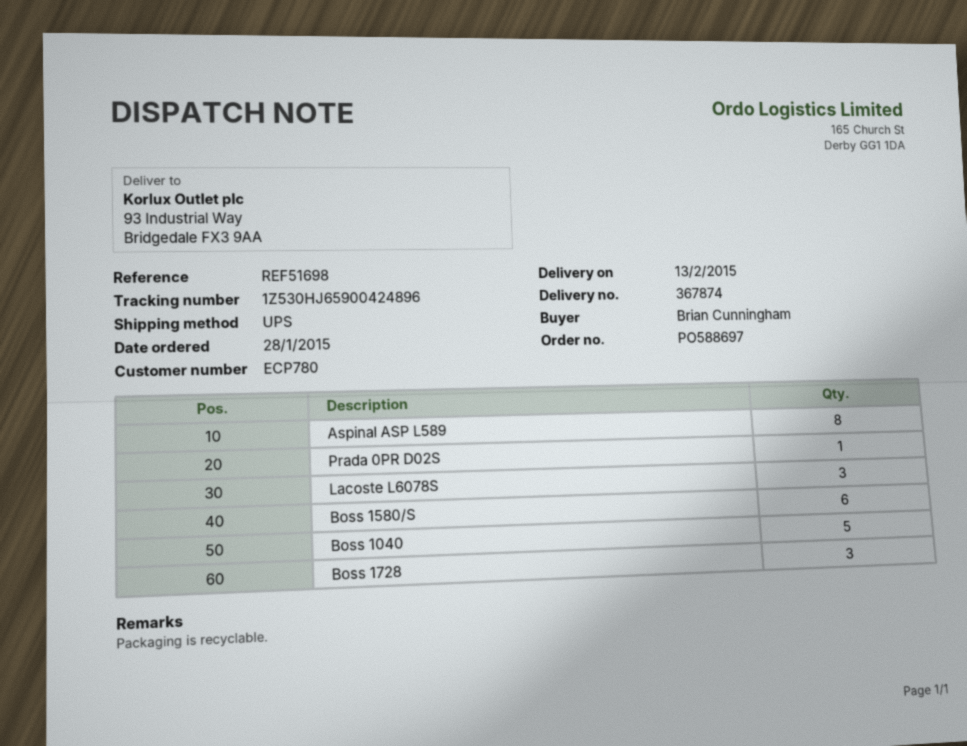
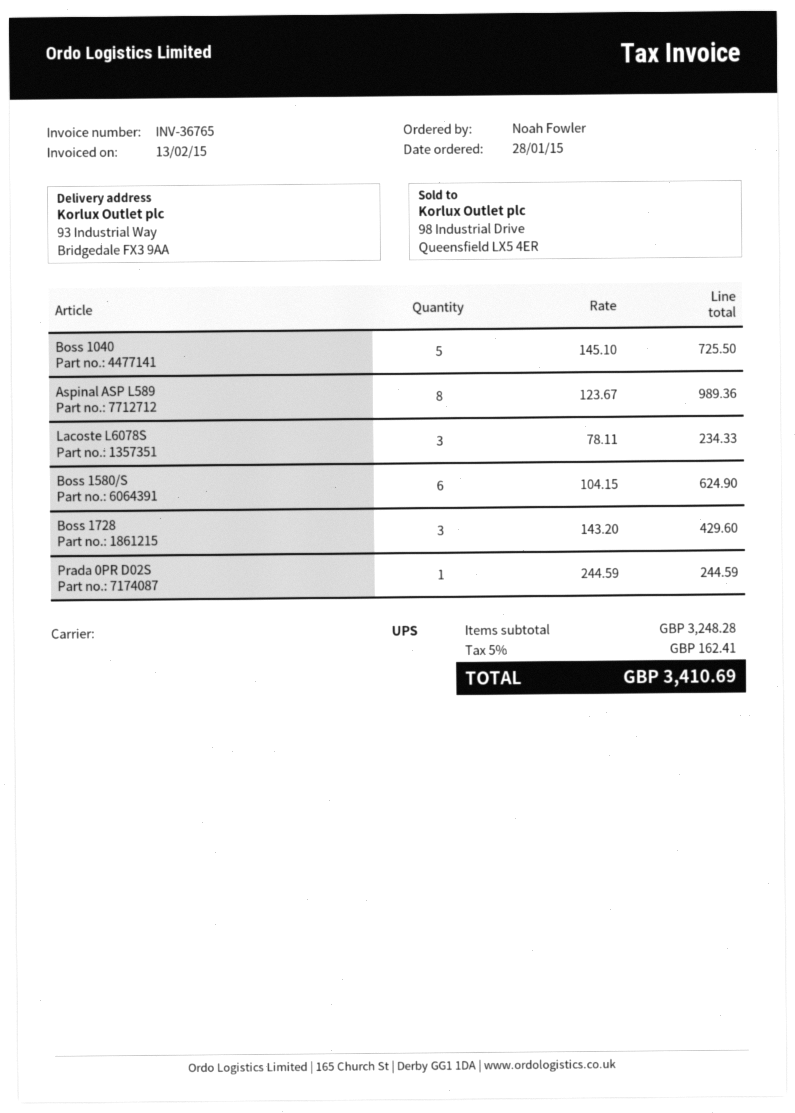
ordered by: Brian Cunningham -> Noah Fowler

